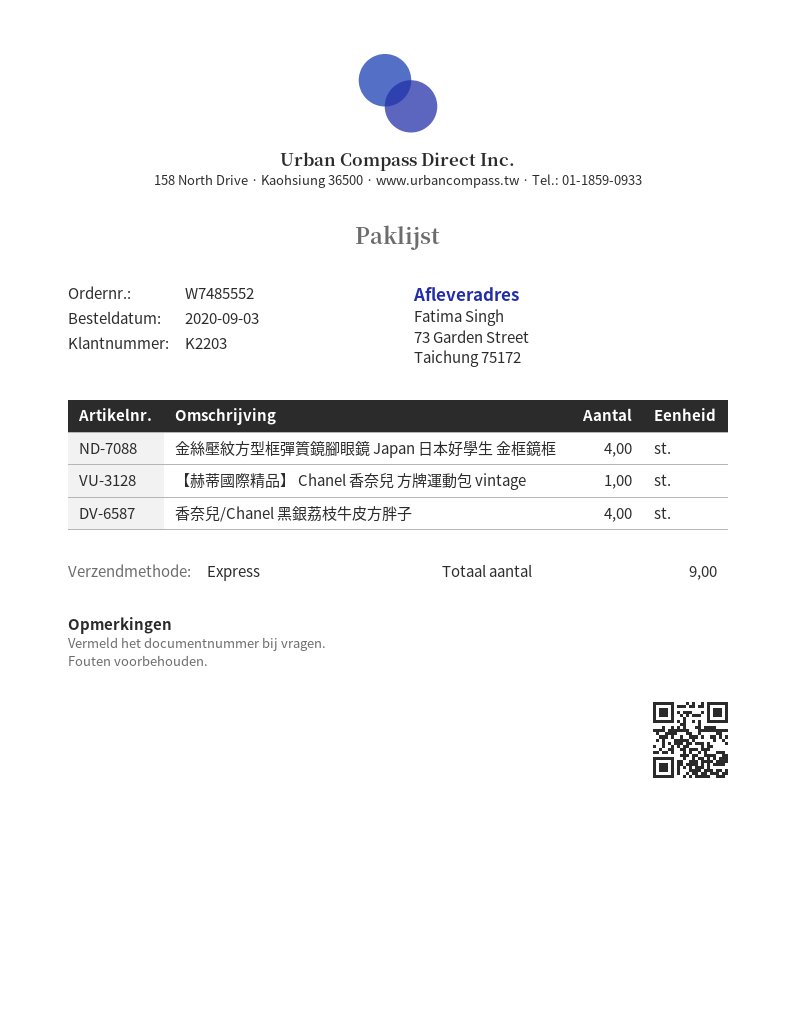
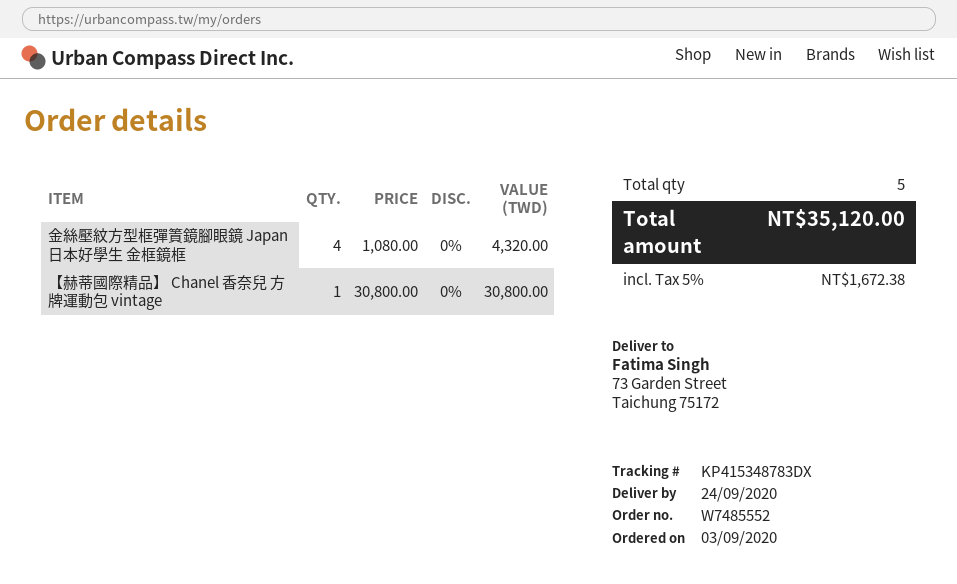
香奈兒/Chanel 黑銀荔枝牛皮方胖子: 4 -> none
total quantity: 9 -> 5

